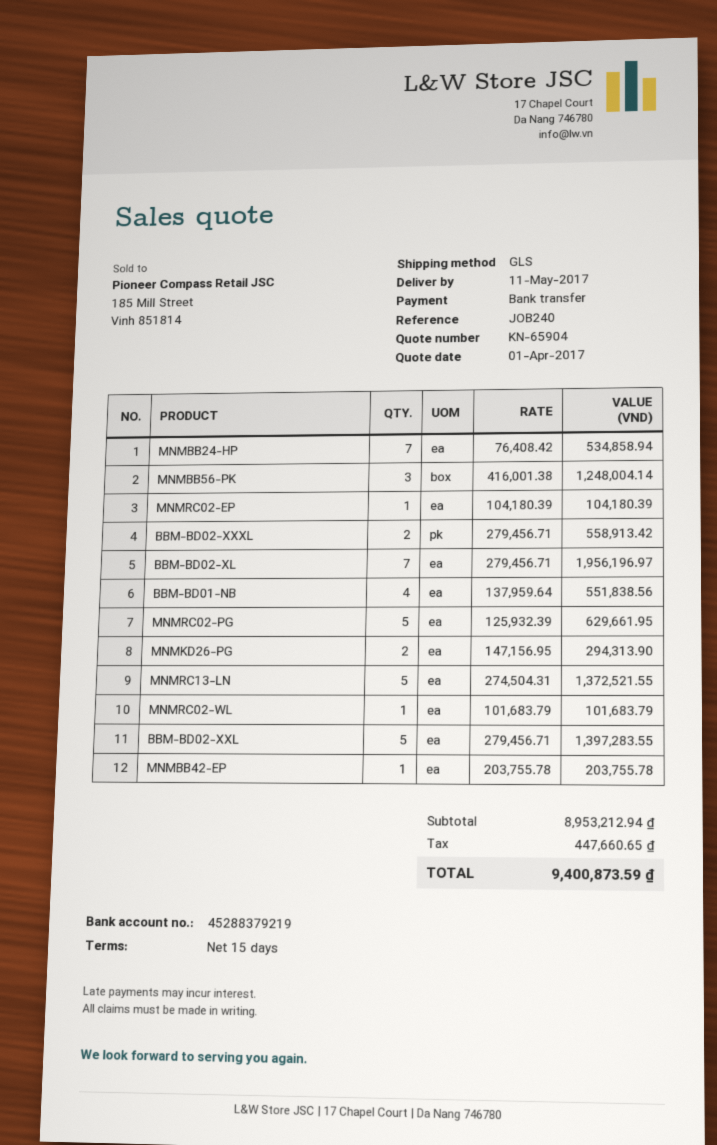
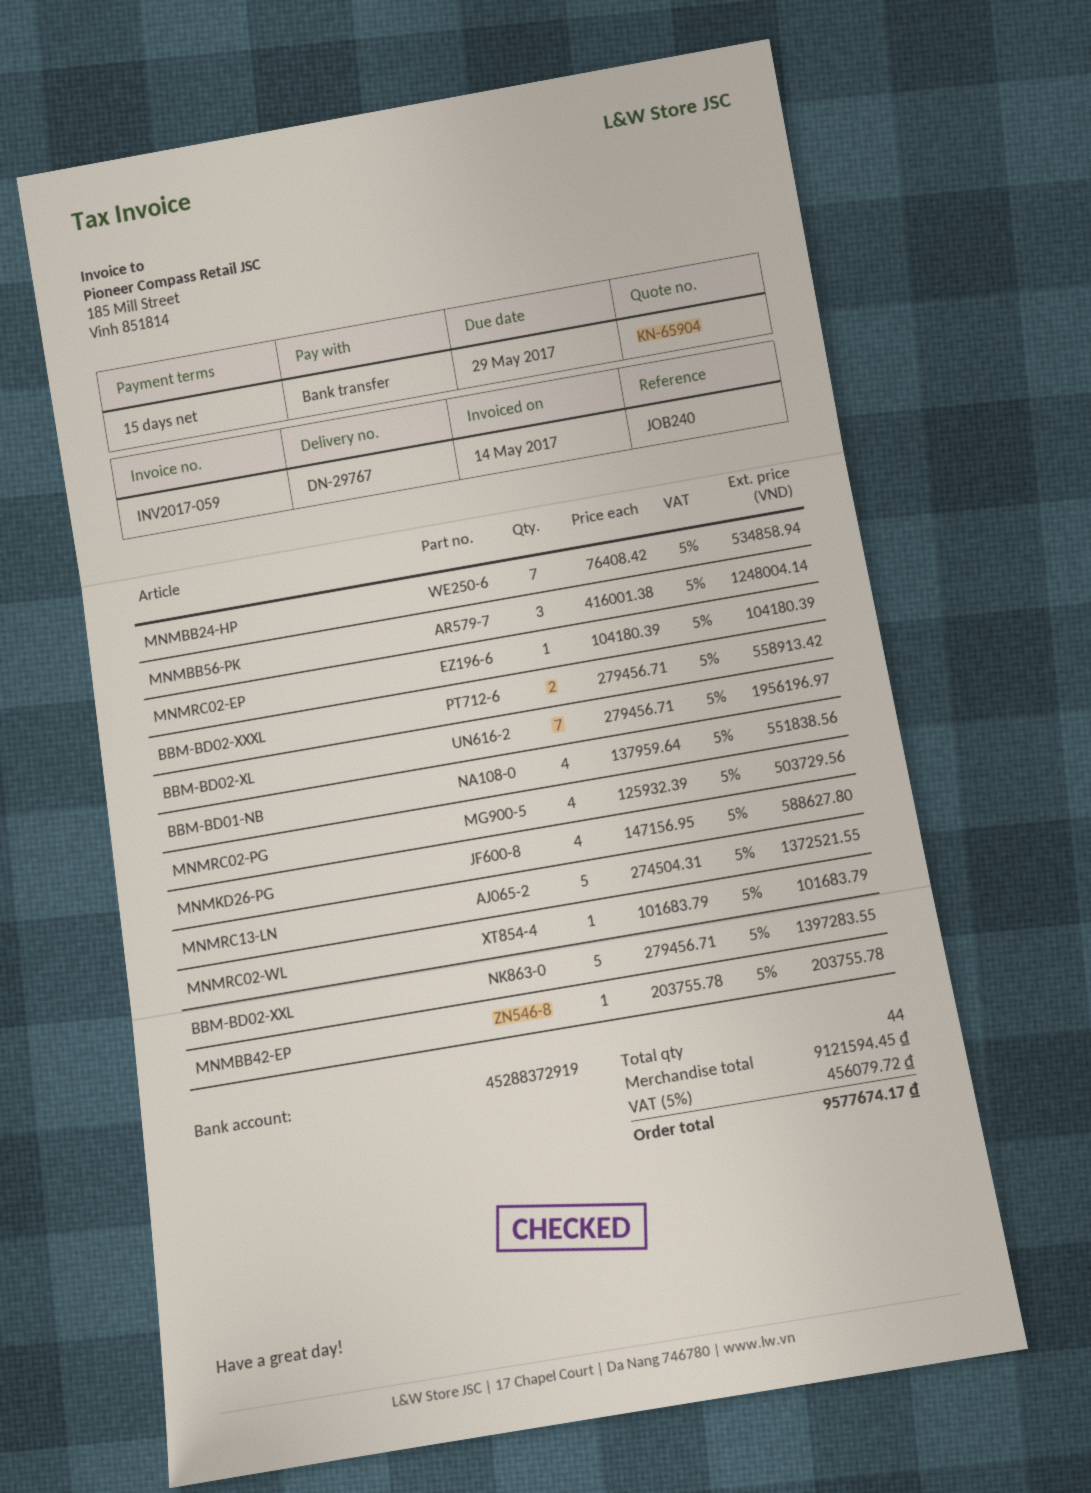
bank account: 45288379219 -> 45288372919
MNMRC02-PG: 5 x 125932.39 = 629661.95 -> 4 x 125932.39 = 503729.56
MNMKD26-PG: 2 x 147156.95 = 294313.90 -> 4 x 147156.95 = 588627.80
subtotal: 8953212.94 -> 9121594.45
tax: 447660.65 -> 456079.72
total: 9400873.59 -> 9577674.17

